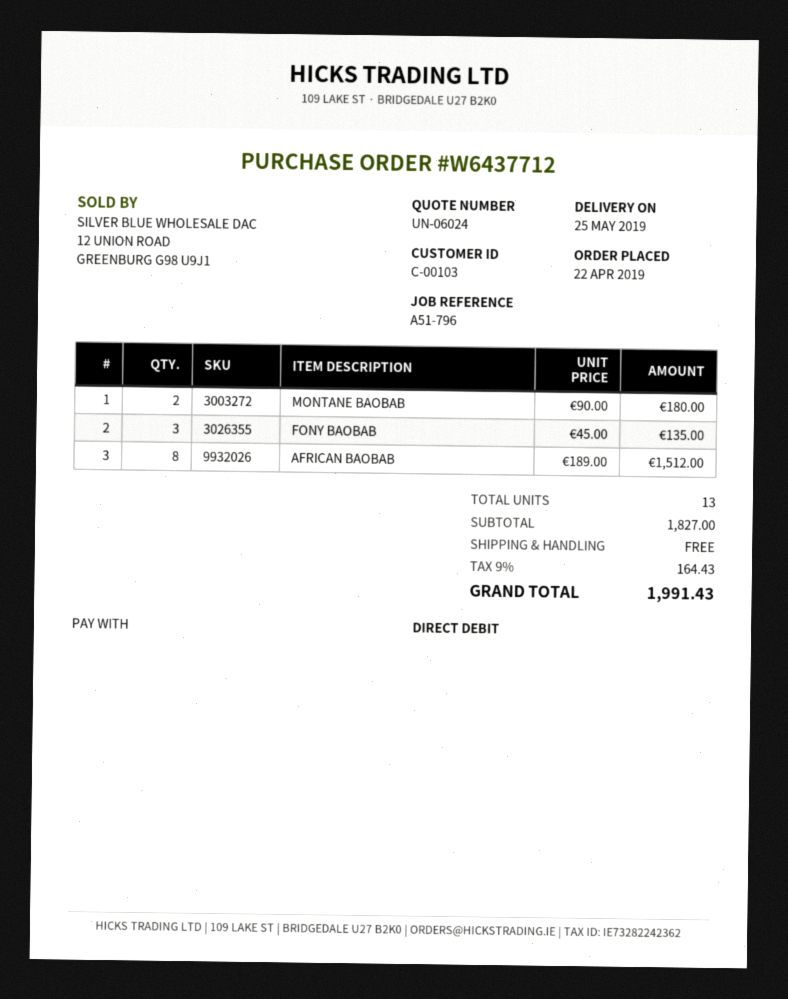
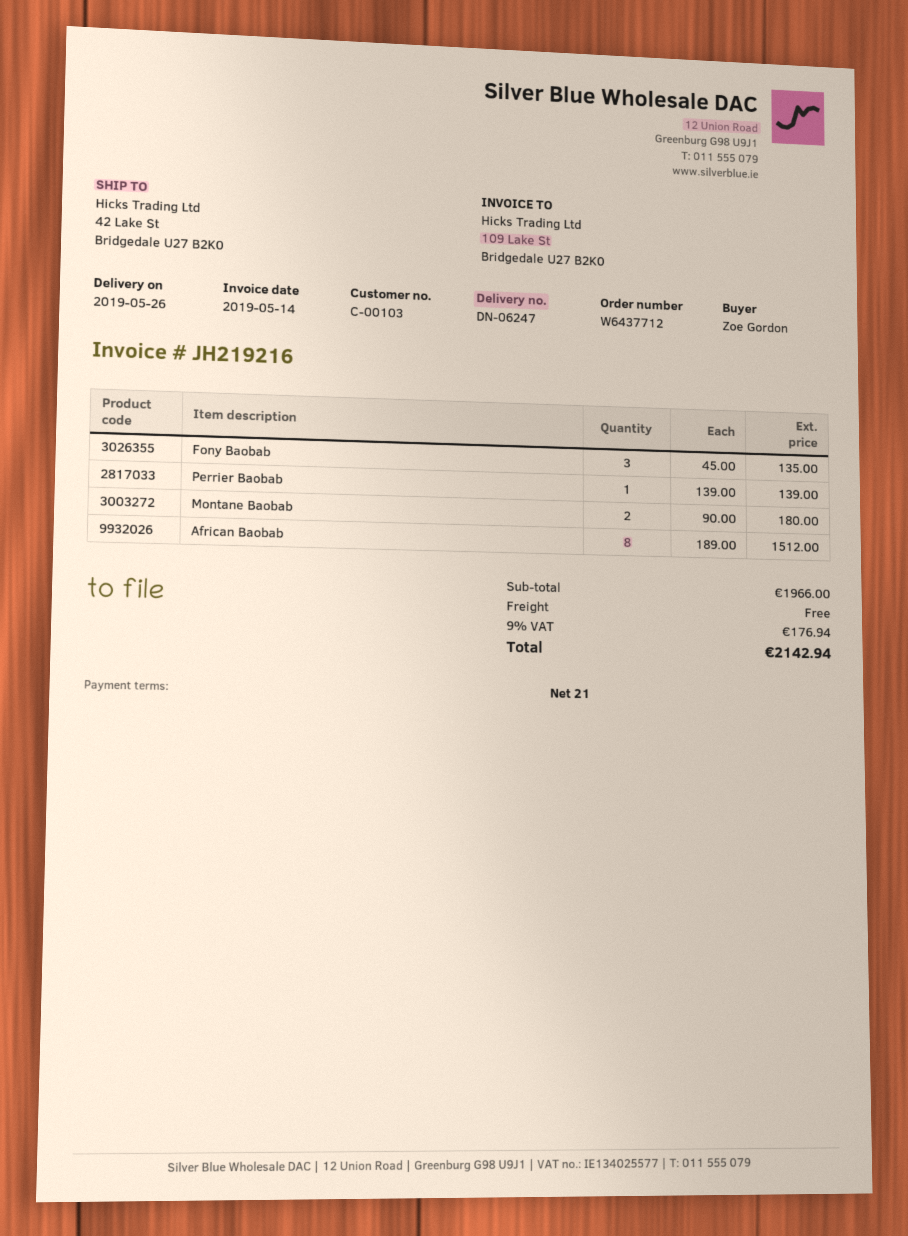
delivery date: 2019-05-25 -> 2019-05-26
Perrier Baobab: none -> 1 x 139.00 = 139.00
subtotal: 1827.00 -> 1966.00
tax: 9% = 164.43 -> 9% = 176.94
total: 1991.43 -> 2142.94

